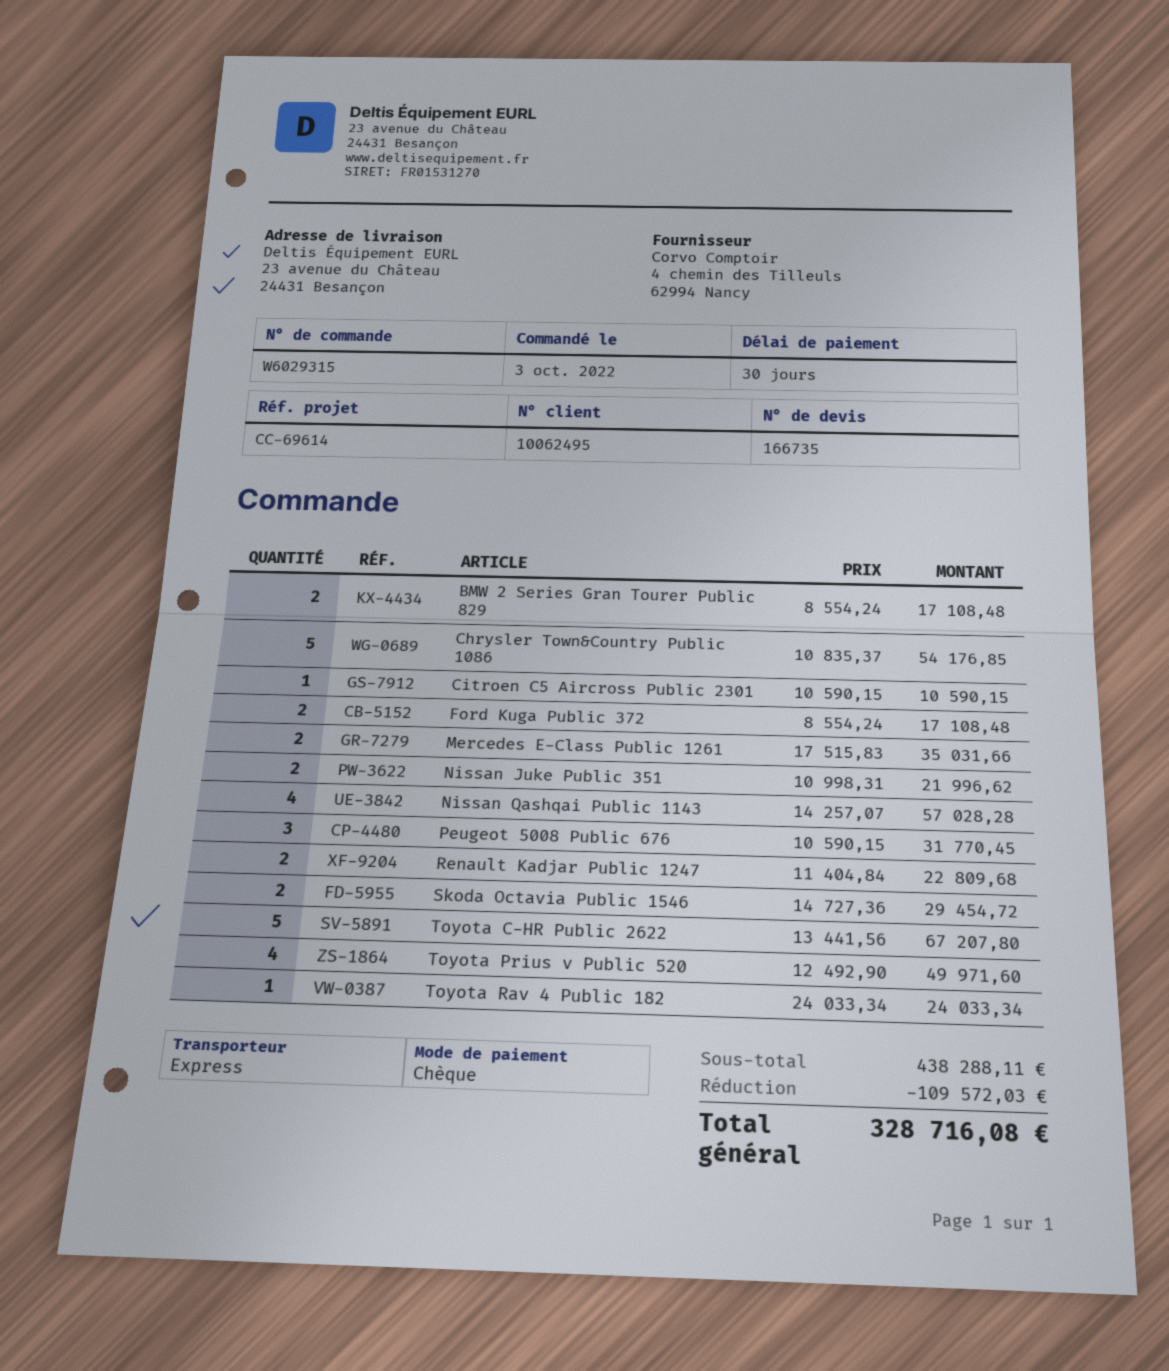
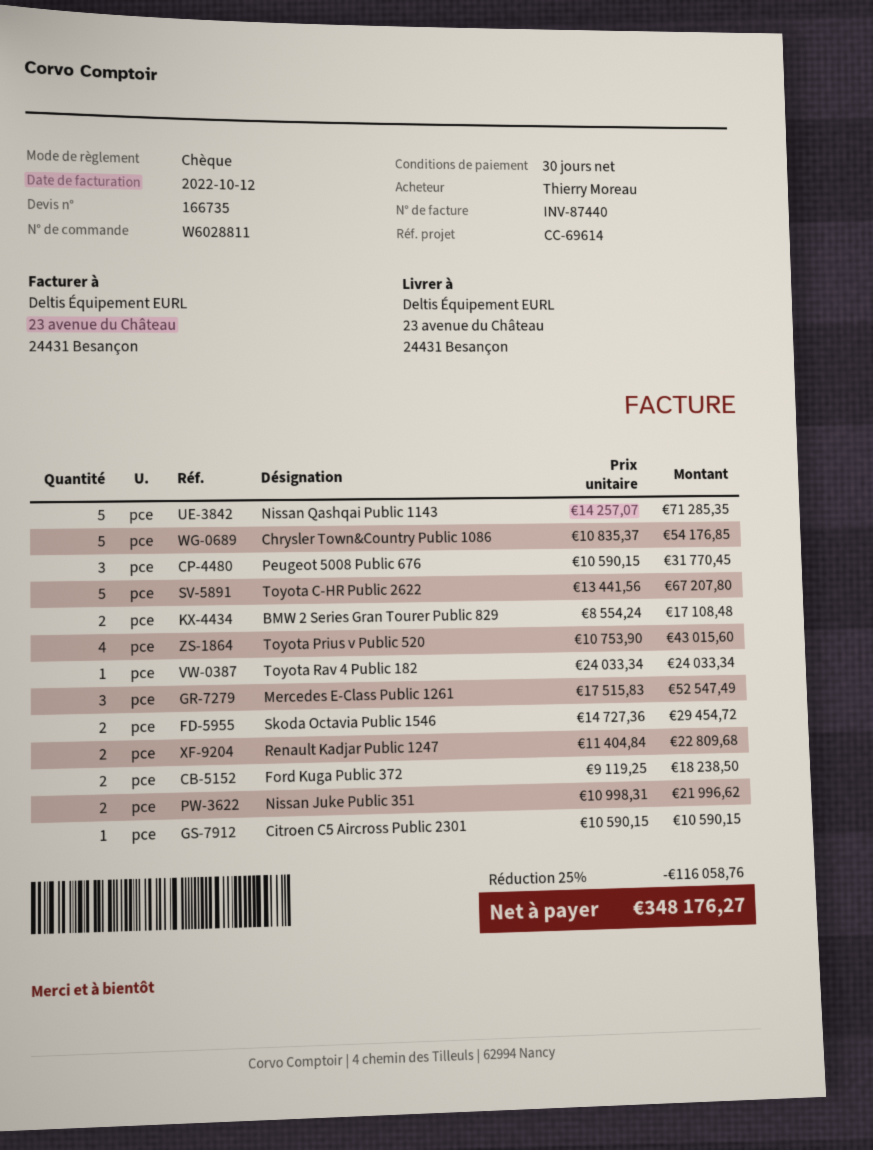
order number: W6029315 -> W6028811
Ford Kuga Public 372: 2 x 8554.24 = 17108.48 -> 2 x 9119.25 = 18238.50
Mercedes E-Class Public 1261: 2 x 17515.83 = 35031.66 -> 3 x 17515.83 = 52547.49
Nissan Qashqai Public 1143: 4 x 14257.07 = 57028.28 -> 5 x 14257.07 = 71285.35
Toyota Prius v Public 520: 4 x 12492.90 = 49971.60 -> 4 x 10753.90 = 43015.60
discount: 109572.03 -> 116058.76
total: 328716.08 -> 348176.27

